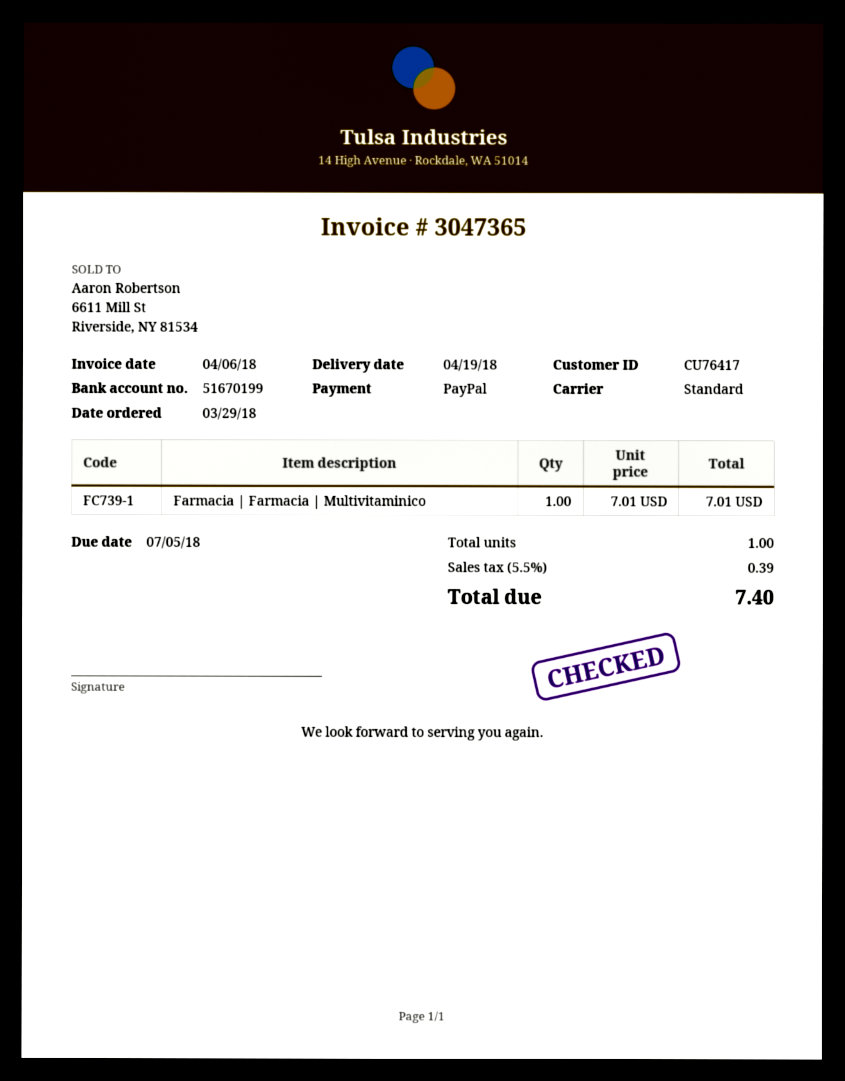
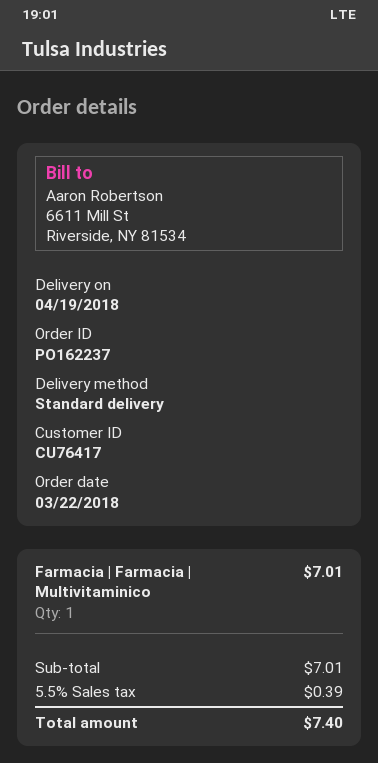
order date: 2018-03-29 -> 2018-03-22

